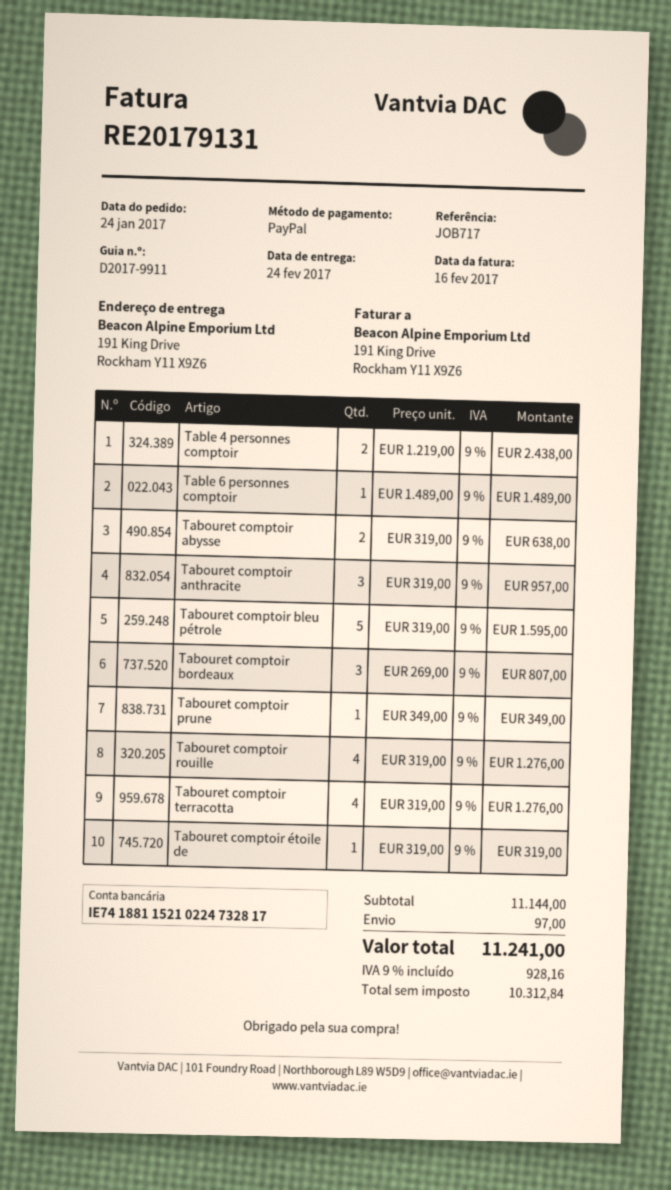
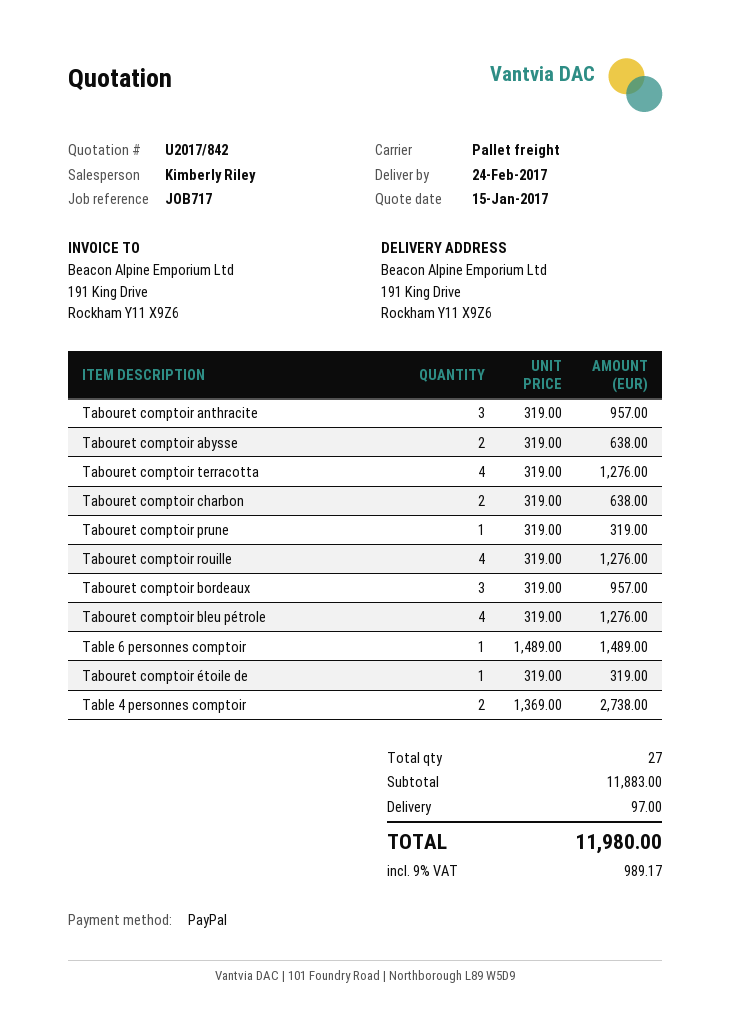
Table 4 personnes comptoir: 2 x 1219.00 = 2438.00 -> 2 x 1369.00 = 2738.00
Tabouret comptoir bleu pétrole: 5 x 319.00 = 1595.00 -> 4 x 319.00 = 1276.00
Tabouret comptoir bordeaux: 3 x 269.00 = 807.00 -> 3 x 319.00 = 957.00
Tabouret comptoir prune: 1 x 349.00 = 349.00 -> 1 x 319.00 = 319.00
Tabouret comptoir charbon: none -> 2 x 319.00 = 638.00
subtotal: 11144.00 -> 11883.00
tax: 9% = 928.16 -> 9% = 989.17
total: 11241.00 -> 11980.00

